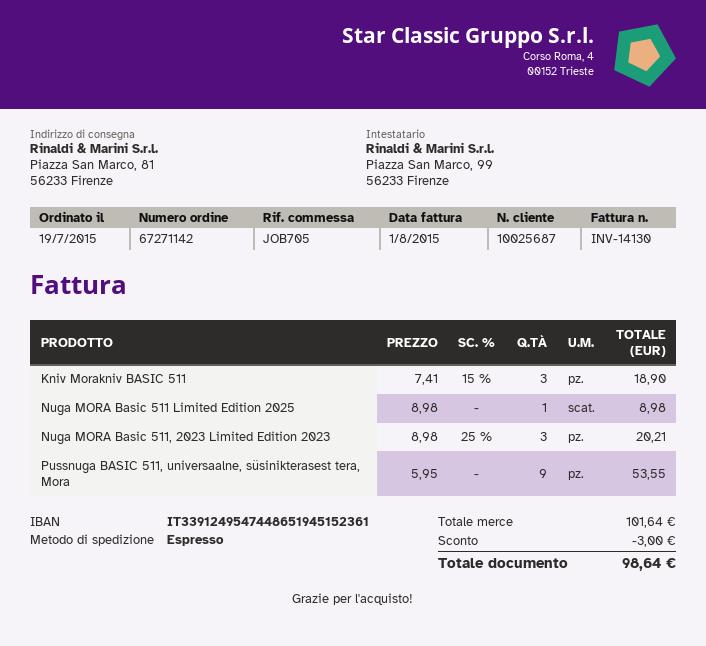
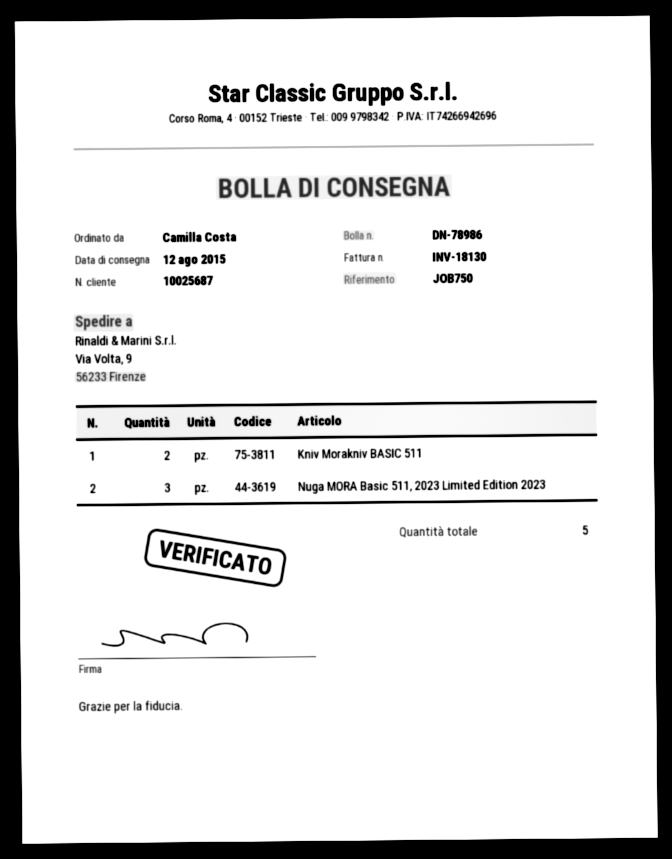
invoice number: INV-14130 -> INV-18130
reference: JOB705 -> JOB750
ship to: Piazza San Marco, 81, 56233 Firenze -> Via Volta, 9, 56233 Firenze
Kniv Morakniv BASIC 511: 3 -> 2
Nuga MORA Basic 511 Limited Edition 2025: 1 -> none
Pussnuga BASIC 511, universaalne, süsinikterasest tera, Mora: 9 -> none

